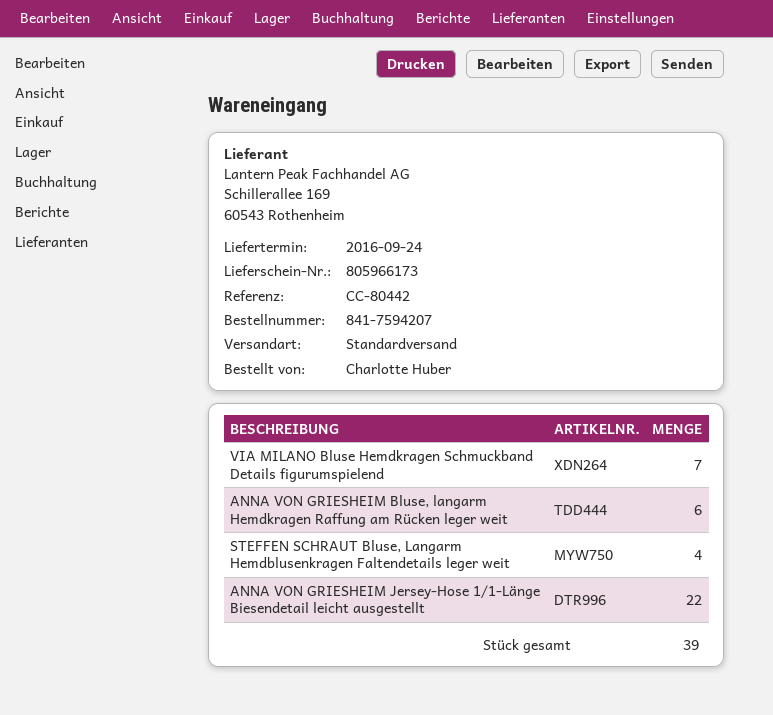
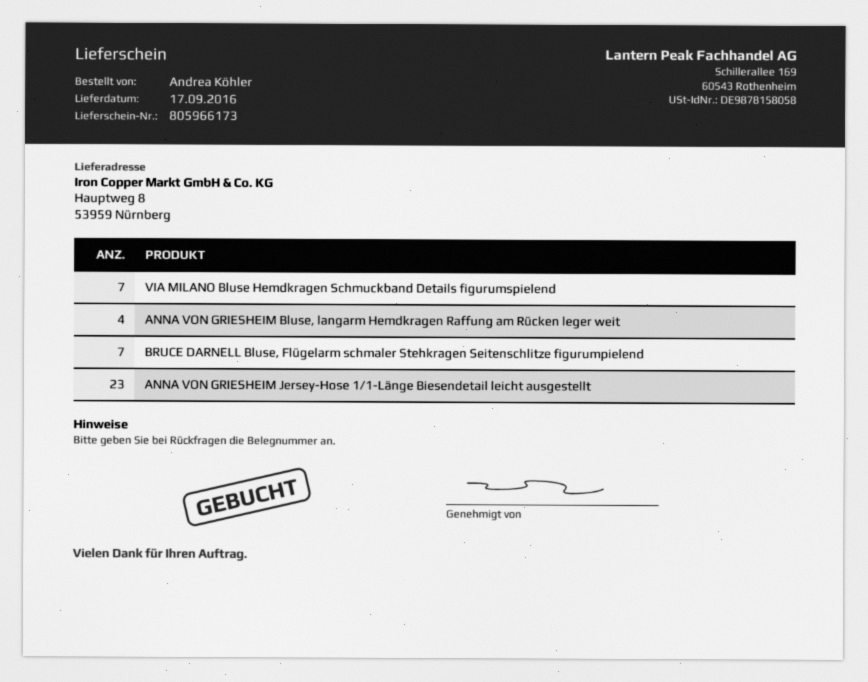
delivery date: 2016-09-24 -> 2016-09-17
ordered by: Charlotte Huber -> Andrea Köhler
ANNA VON GRIESHEIM Bluse, langarm Hemdkragen Raffung am Rücken leger weit: 6 -> 4
STEFFEN SCHRAUT Bluse, Langarm Hemdblusenkragen Faltendetails leger weit: 4 -> none
ANNA VON GRIESHEIM Jersey-Hose 1/1-Länge Biesendetail leicht ausgestellt: 22 -> 23
BRUCE DARNELL Bluse, Flügelarm schmaler Stehkragen Seitenschlitze figurumpielend: none -> 7

